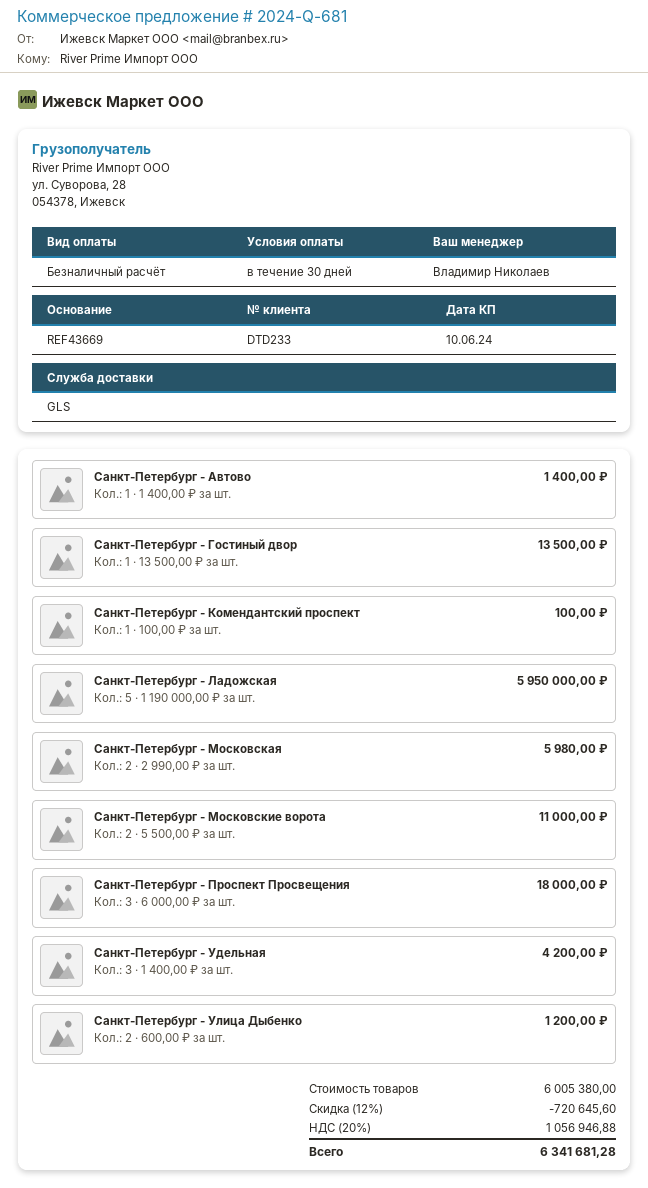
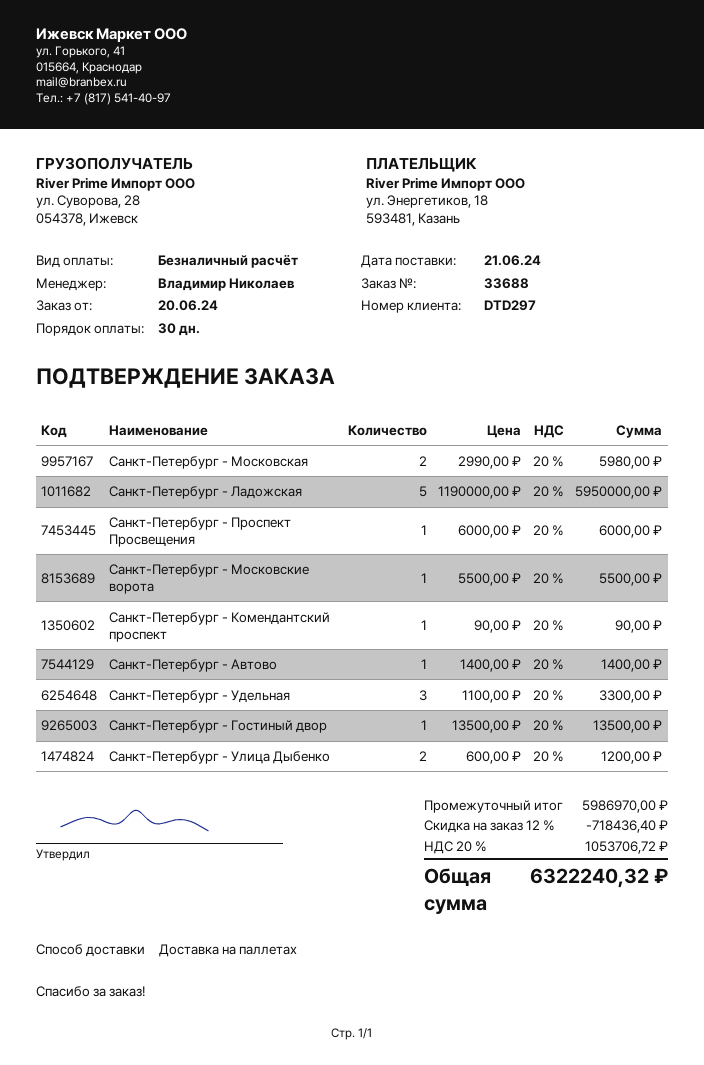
customer number: DTD233 -> DTD297
shipping method: GLS -> pallet freight
Санкт-Петербург - Комендантский проспект: 1 x 100.00 = 100.00 -> 1 x 90.00 = 90.00
Санкт-Петербург - Московские ворота: 2 x 5500.00 = 11000.00 -> 1 x 5500.00 = 5500.00
Санкт-Петербург - Проспект Просвещения: 3 x 6000.00 = 18000.00 -> 1 x 6000.00 = 6000.00
Санкт-Петербург - Удельная: 3 x 1400.00 = 4200.00 -> 3 x 1100.00 = 3300.00
subtotal: 6005380.00 -> 5986970.00
discount: 12% = 720645.60 -> 12% = 718436.40
tax: 20% = 1056946.88 -> 20% = 1053706.72
total: 6341681.28 -> 6322240.32

